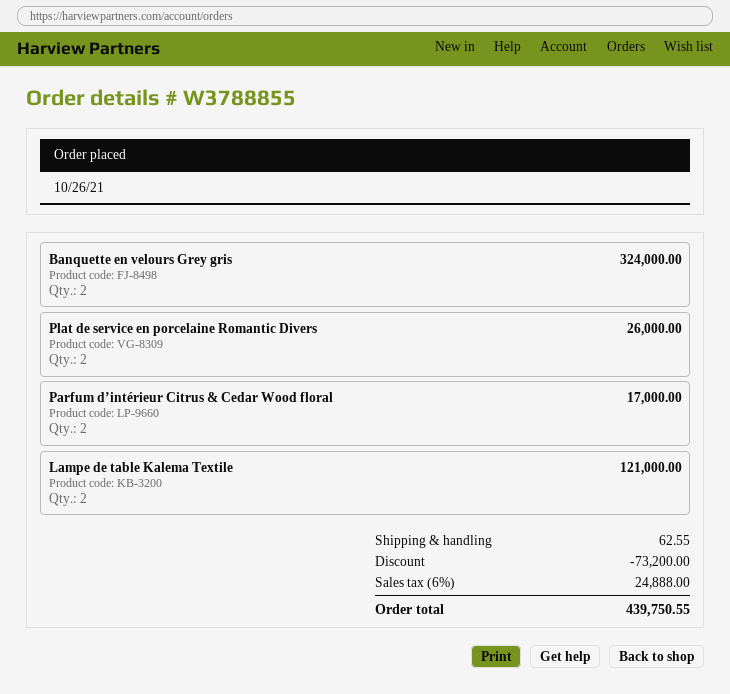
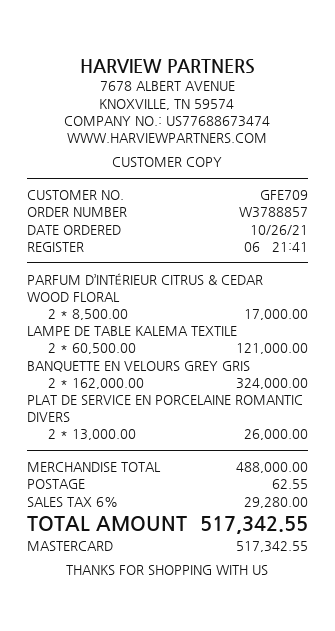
order number: W3788855 -> W3788857
discount: 73200.00 -> none
tax: 6% = 24888.00 -> 6% = 29280.00
total: 439750.55 -> 517342.55

